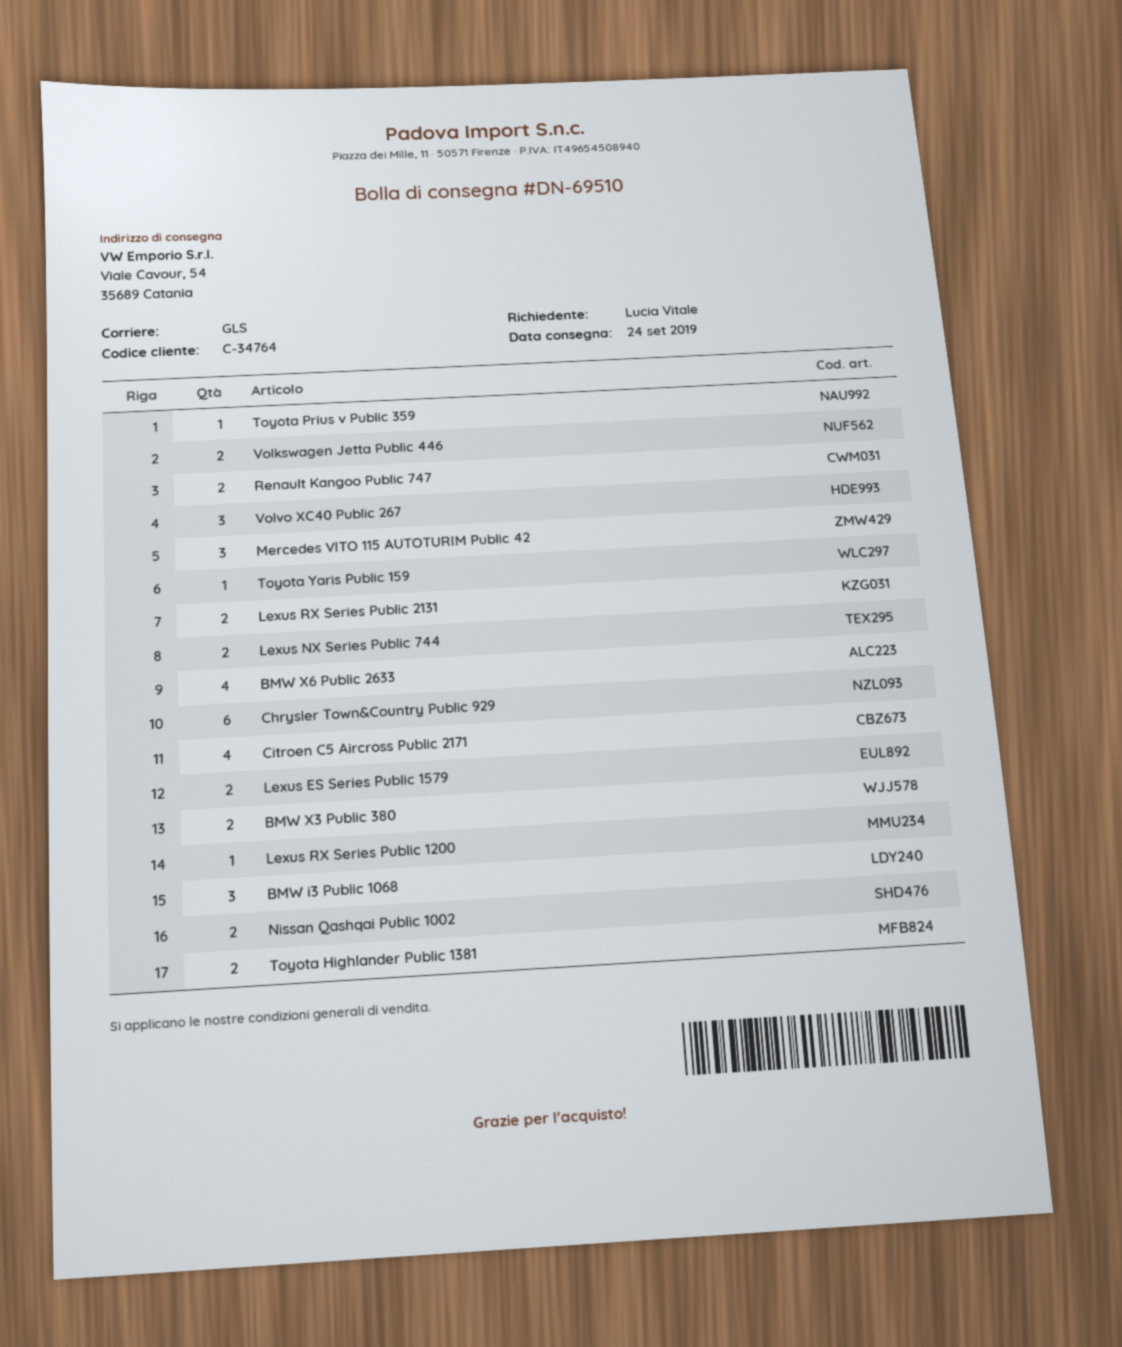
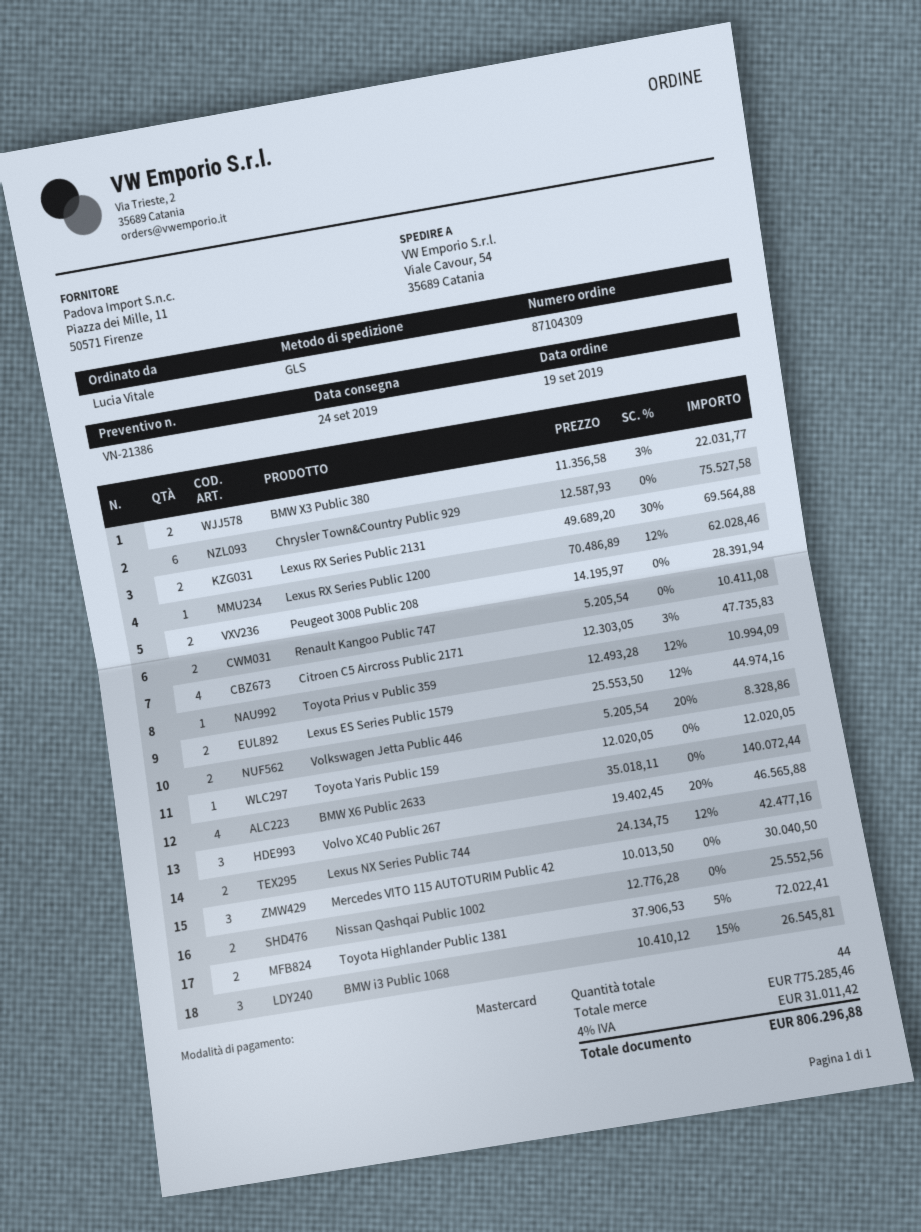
Peugeot 3008 Public 208: none -> 2

